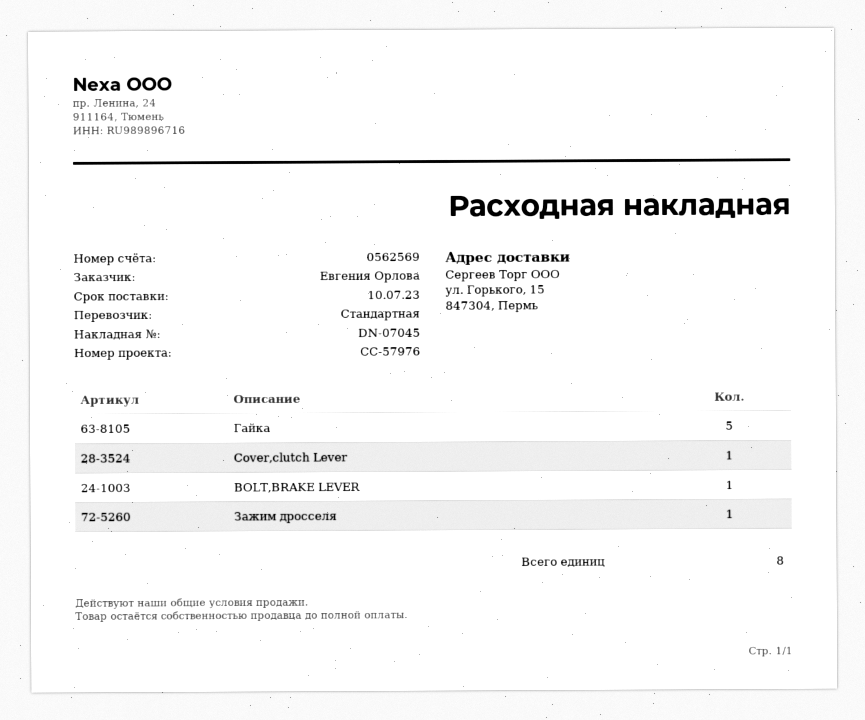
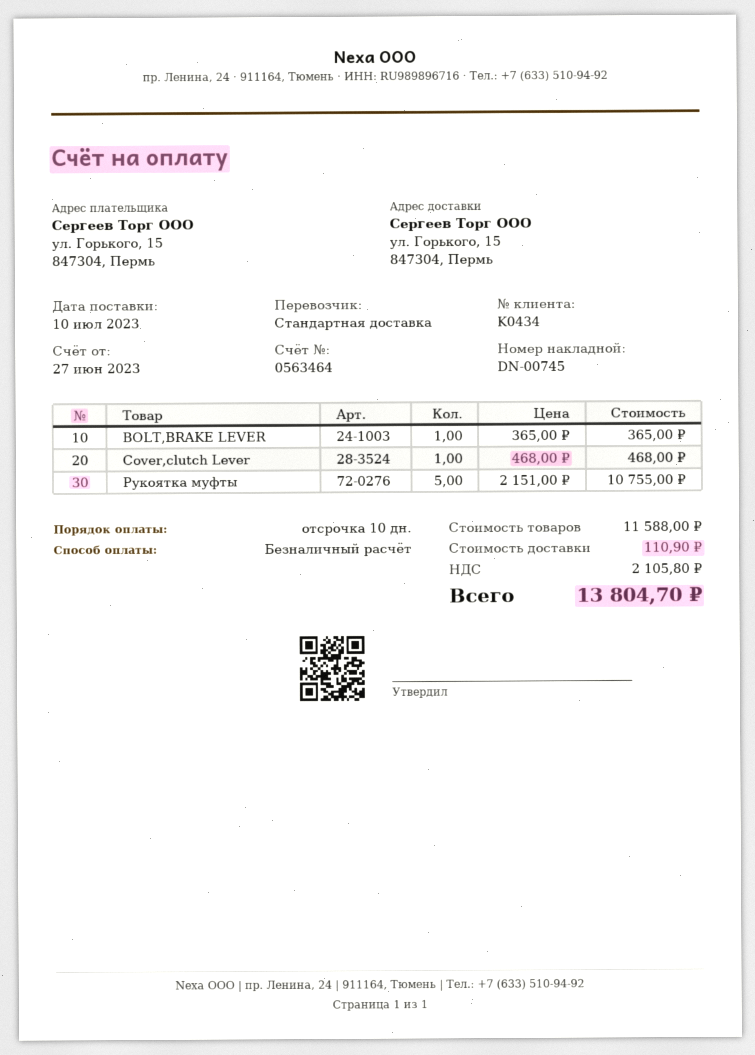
delivery note number: DN-07045 -> DN-00745
invoice number: 0562569 -> 0563464
Гайка: 5 -> none
Зажим дросселя: 1 -> none
Рукоятка муфты: none -> 5

